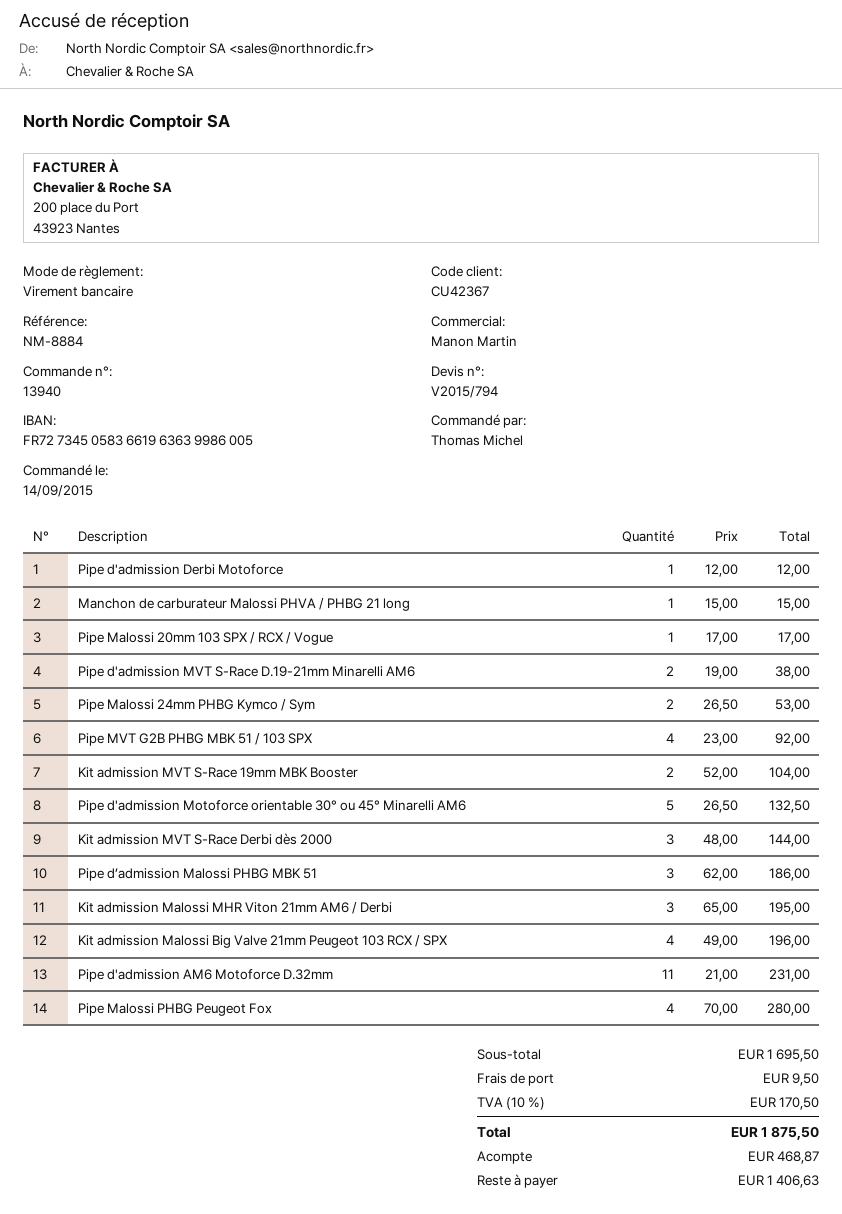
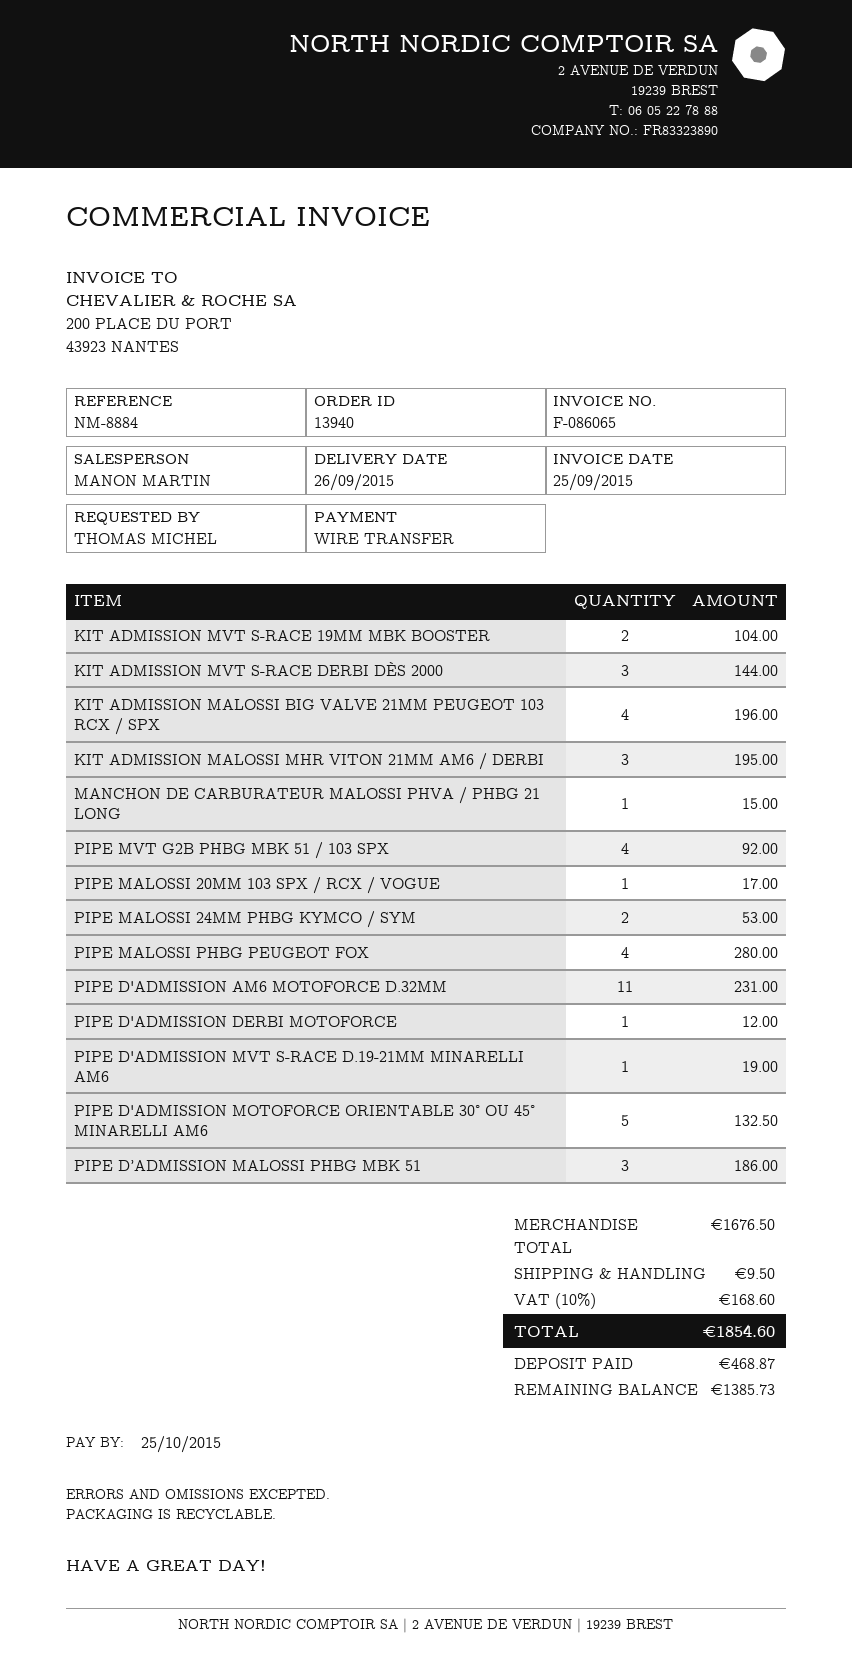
Pipe d'admission MVT S-Race D.19-21mm Minarelli AM6: 2 for 38.00 -> 1 for 19.00
subtotal: 1695.50 -> 1676.50
tax: 10% = 170.50 -> 10% = 168.60
total: 1875.50 -> 1854.60
balance: 1406.63 -> 1385.73

